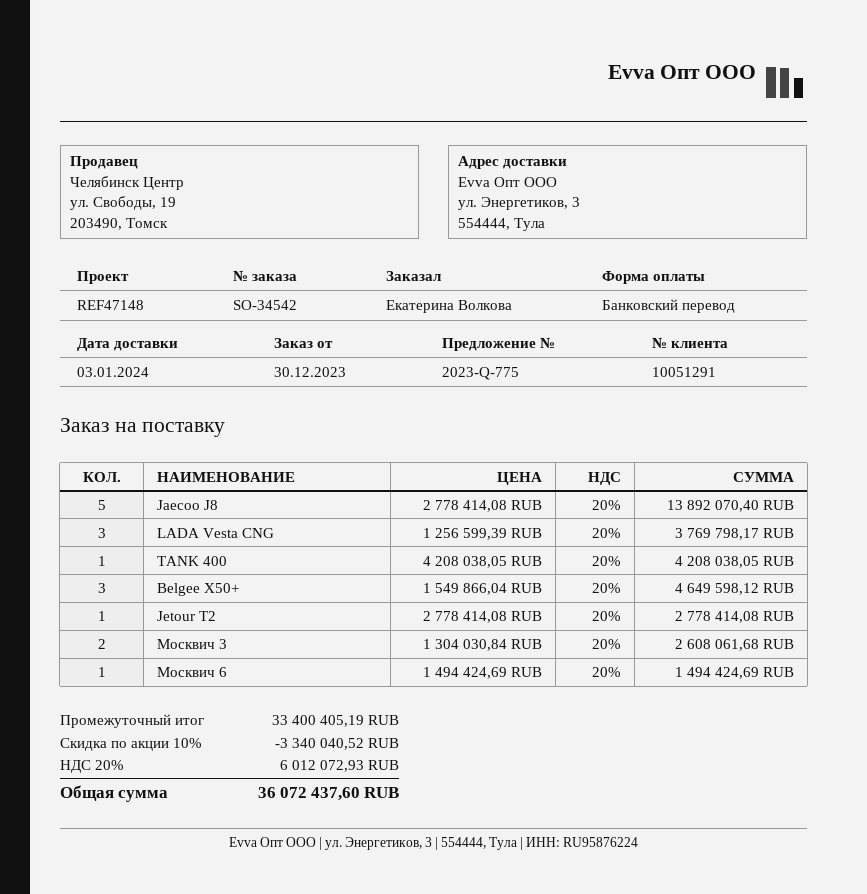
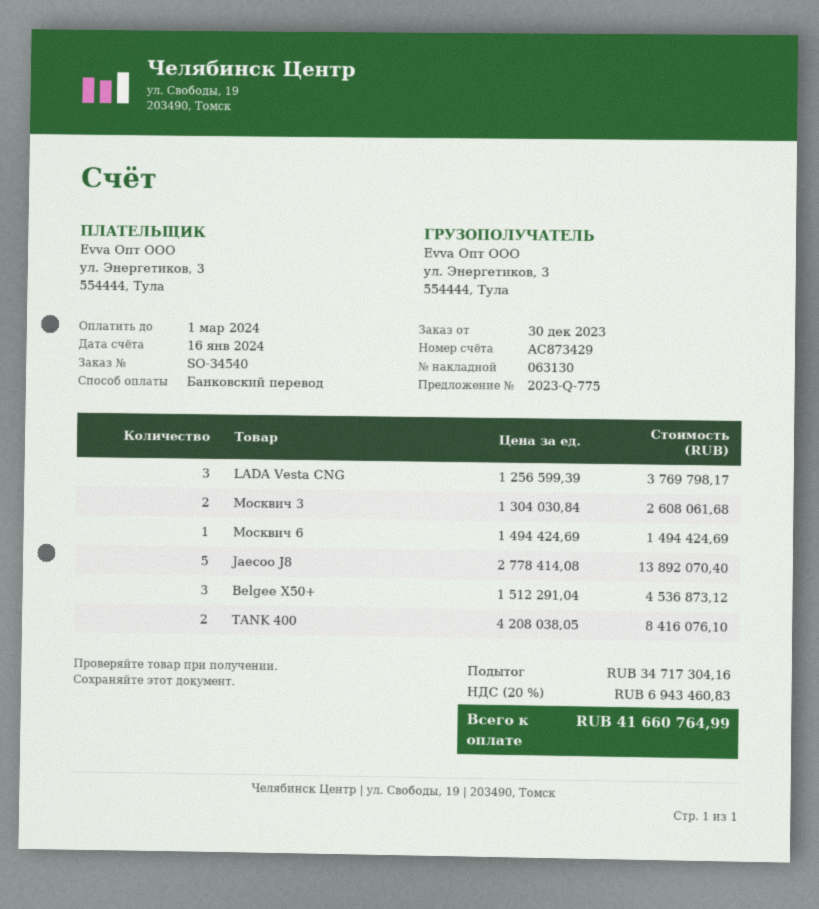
order number: SO-34542 -> SO-34540
TANK 400: 1 x 4208038.05 = 4208038.05 -> 2 x 4208038.05 = 8416076.10
Belgee X50+: 3 x 1549866.04 = 4649598.12 -> 3 x 1512291.04 = 4536873.12
Jetour T2: 1 x 2778414.08 = 2778414.08 -> none
subtotal: 33400405.19 -> 34717304.16
discount: 10% = 3340040.52 -> none
tax: 20% = 6012072.93 -> 20% = 6943460.83
total: 36072437.60 -> 41660764.99

